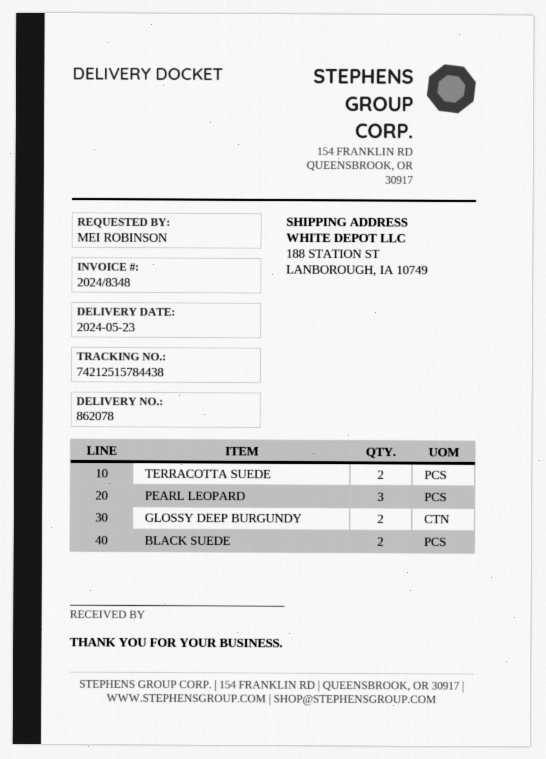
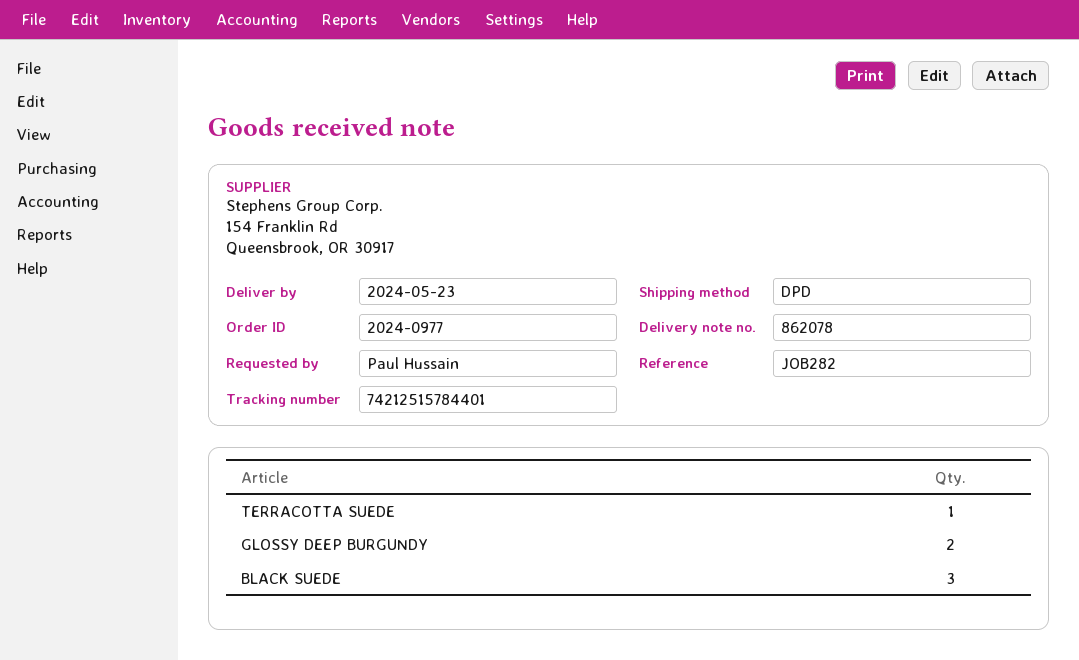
ordered by: MEI ROBINSON -> Paul Hussain
tracking number: 74212515784438 -> 74212515784401
TERRACOTTA SUEDE: 2 -> 1
PEARL LEOPARD: 3 -> none
BLACK SUEDE: 2 -> 3

